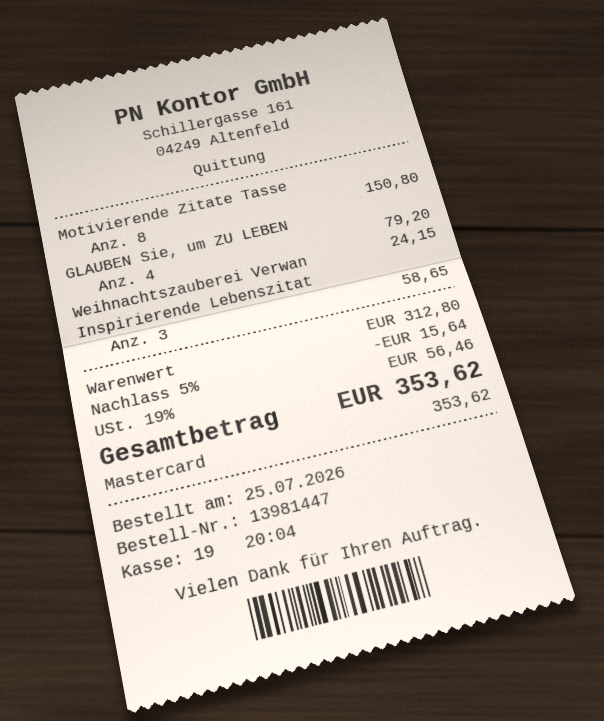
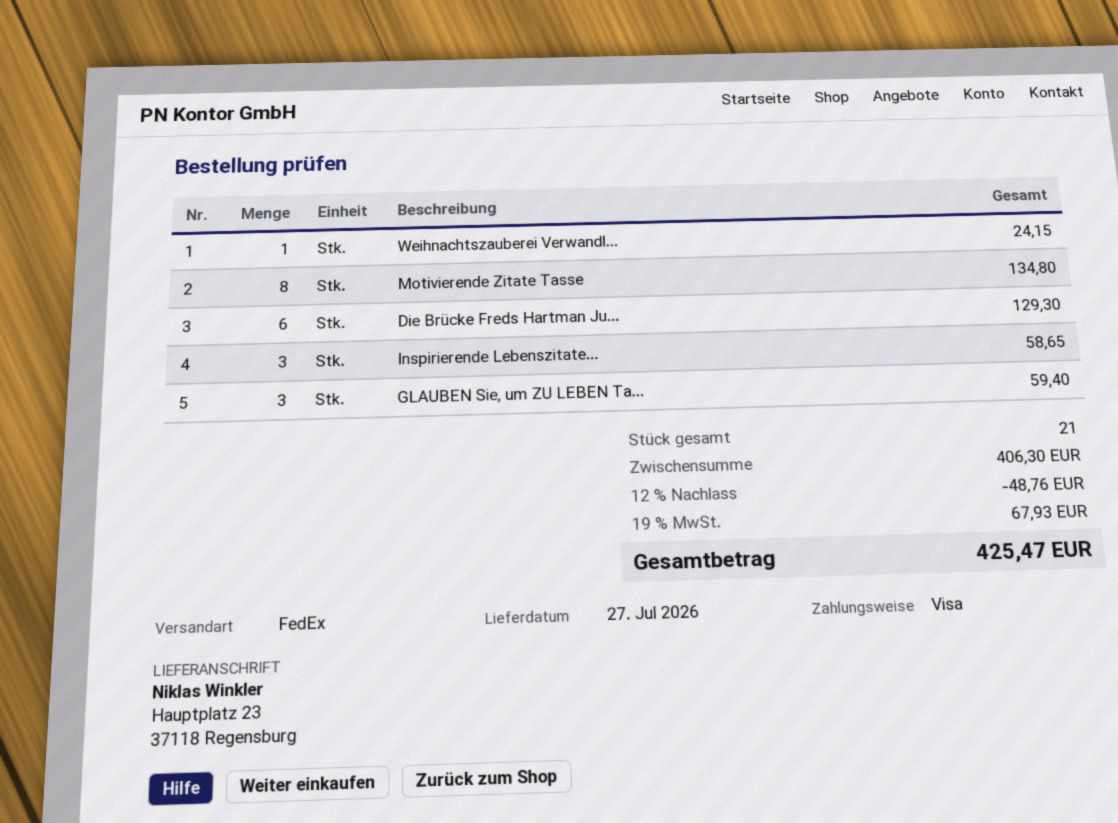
payment method: Mastercard -> Visa
Motivierende Zitate Tasse: 8 for 150.80 -> 8 for 134.80
GLAUBEN Sie, um ZU LEBEN: 4 for 79.20 -> 3 for 59.40
Die Brücke Freds Hartman Ju...: none -> 6 for 129.30
subtotal: 312.80 -> 406.30
discount: 5% = 15.64 -> 12% = 48.76
tax: 19% = 56.46 -> 19% = 67.93
total: 353.62 -> 425.47

